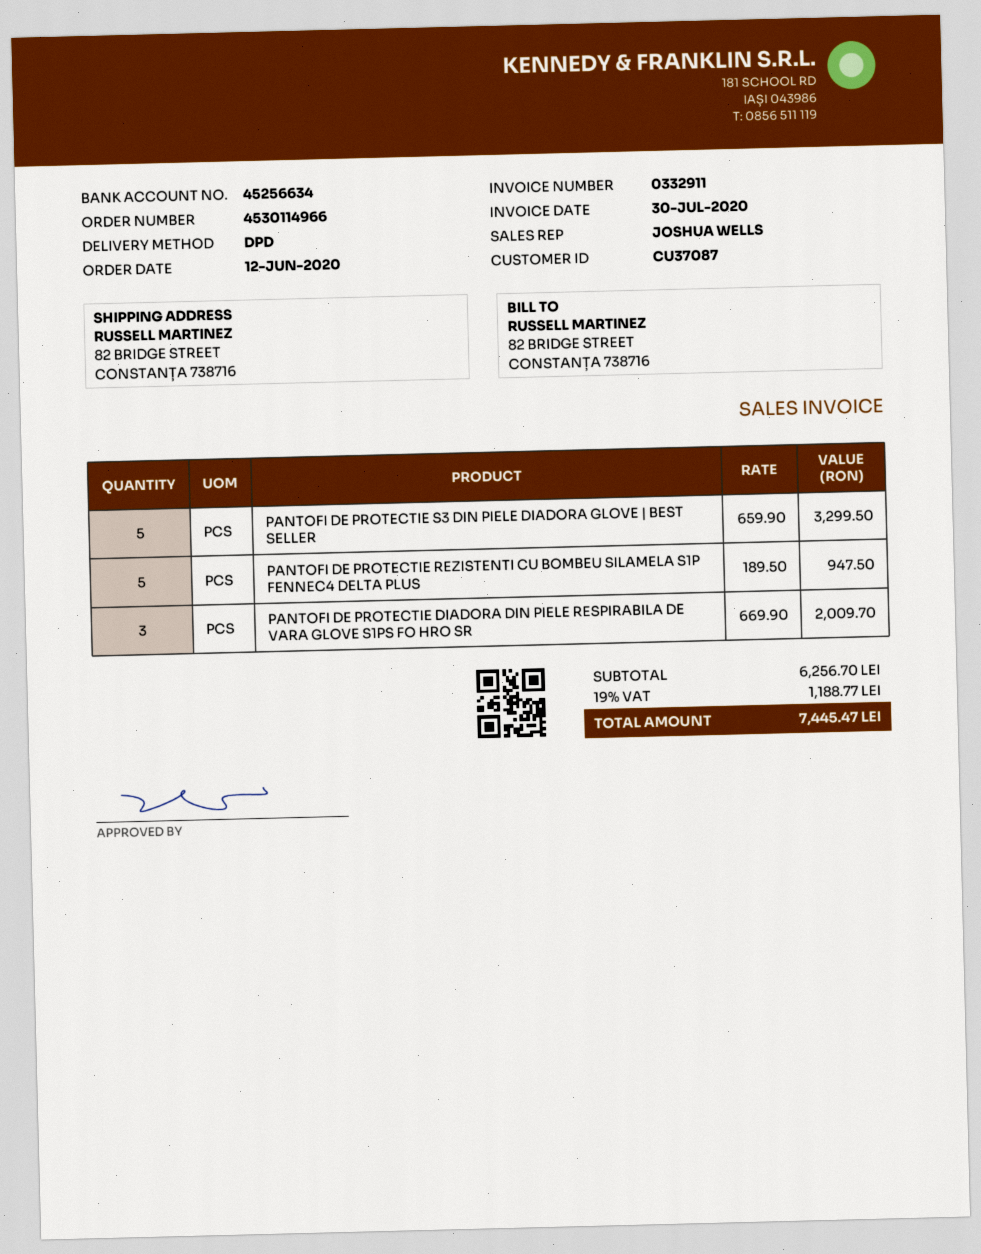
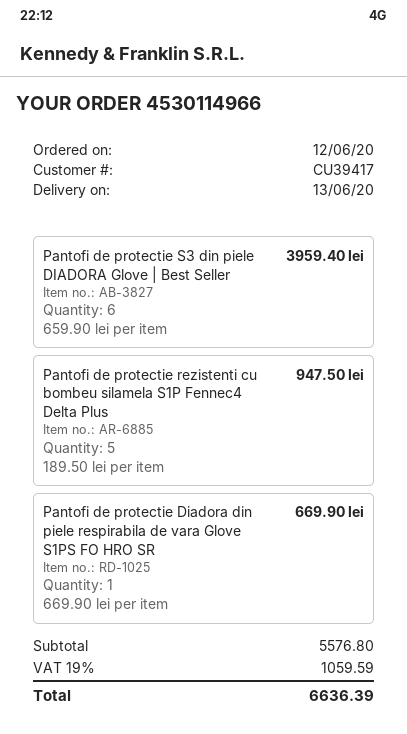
customer number: CU37087 -> CU39417
PANTOFI DE PROTECTIE S3 DIN PIELE DIADORA GLOVE | BEST SELLER: 5 x 659.90 = 3299.50 -> 6 x 659.90 = 3959.40
PANTOFI DE PROTECTIE DIADORA DIN PIELE RESPIRABILA DE VARA GLOVE S1PS FO HRO SR: 3 x 669.90 = 2009.70 -> 1 x 669.90 = 669.90
subtotal: 6256.70 -> 5576.80
tax: 19% = 1188.77 -> 19% = 1059.59
total: 7445.47 -> 6636.39

